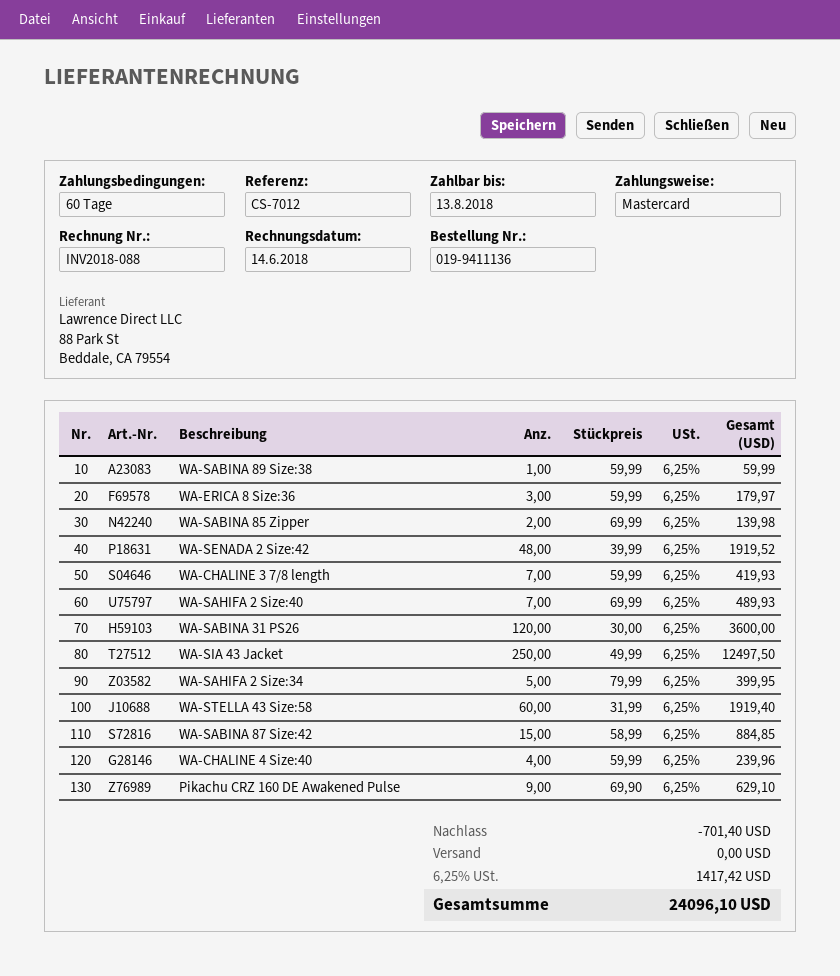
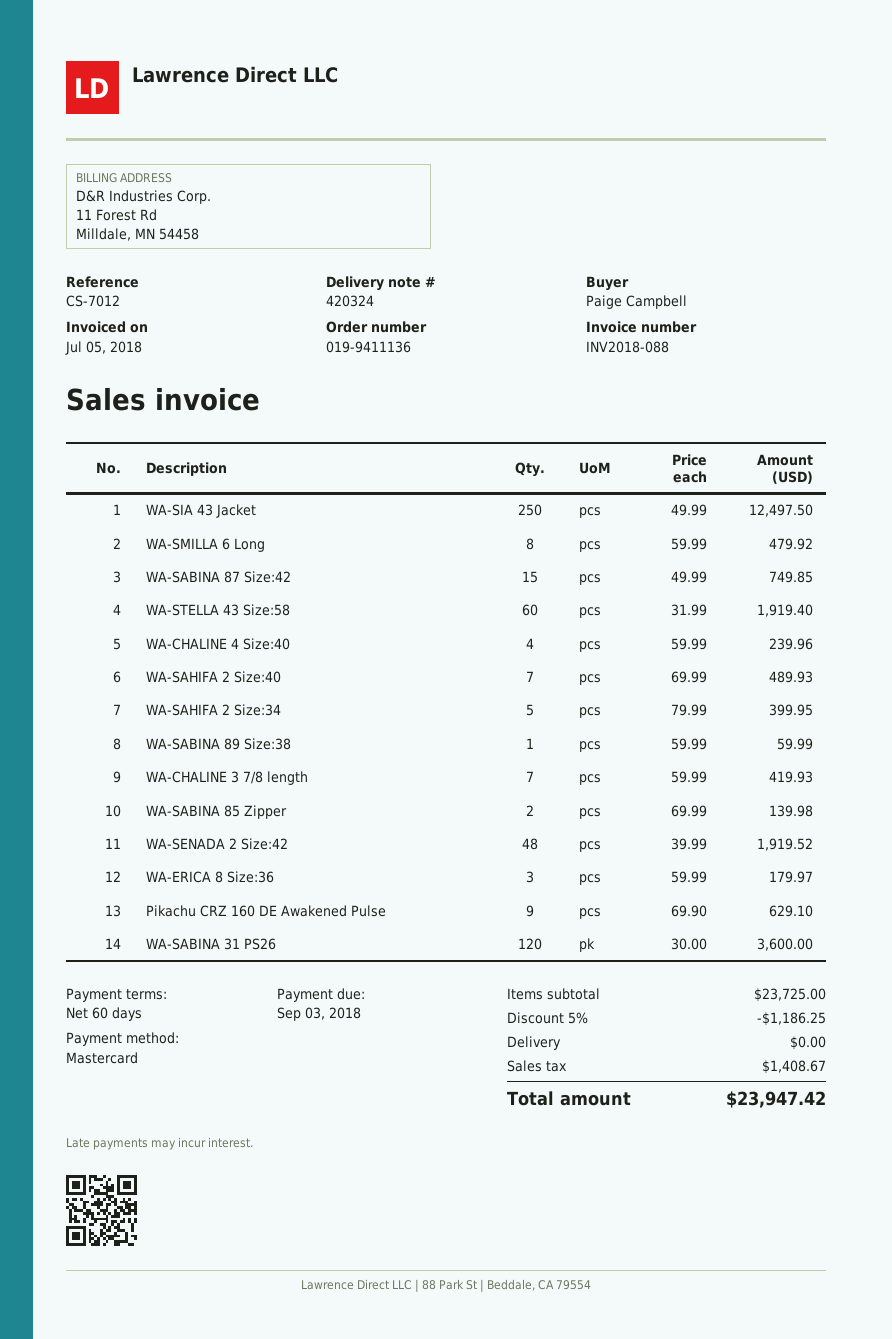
invoice date: 2018-06-14 -> 2018-07-05
due date: 2018-08-13 -> 2018-09-03
WA-SABINA 87 Size:42: 15 x 58.99 = 884.85 -> 15 x 49.99 = 749.85
WA-SMILLA 6 Long: none -> 8 x 59.99 = 479.92
discount: 701.40 -> 1186.25
tax: 1417.42 -> 1408.67
total: 24096.10 -> 23947.42

